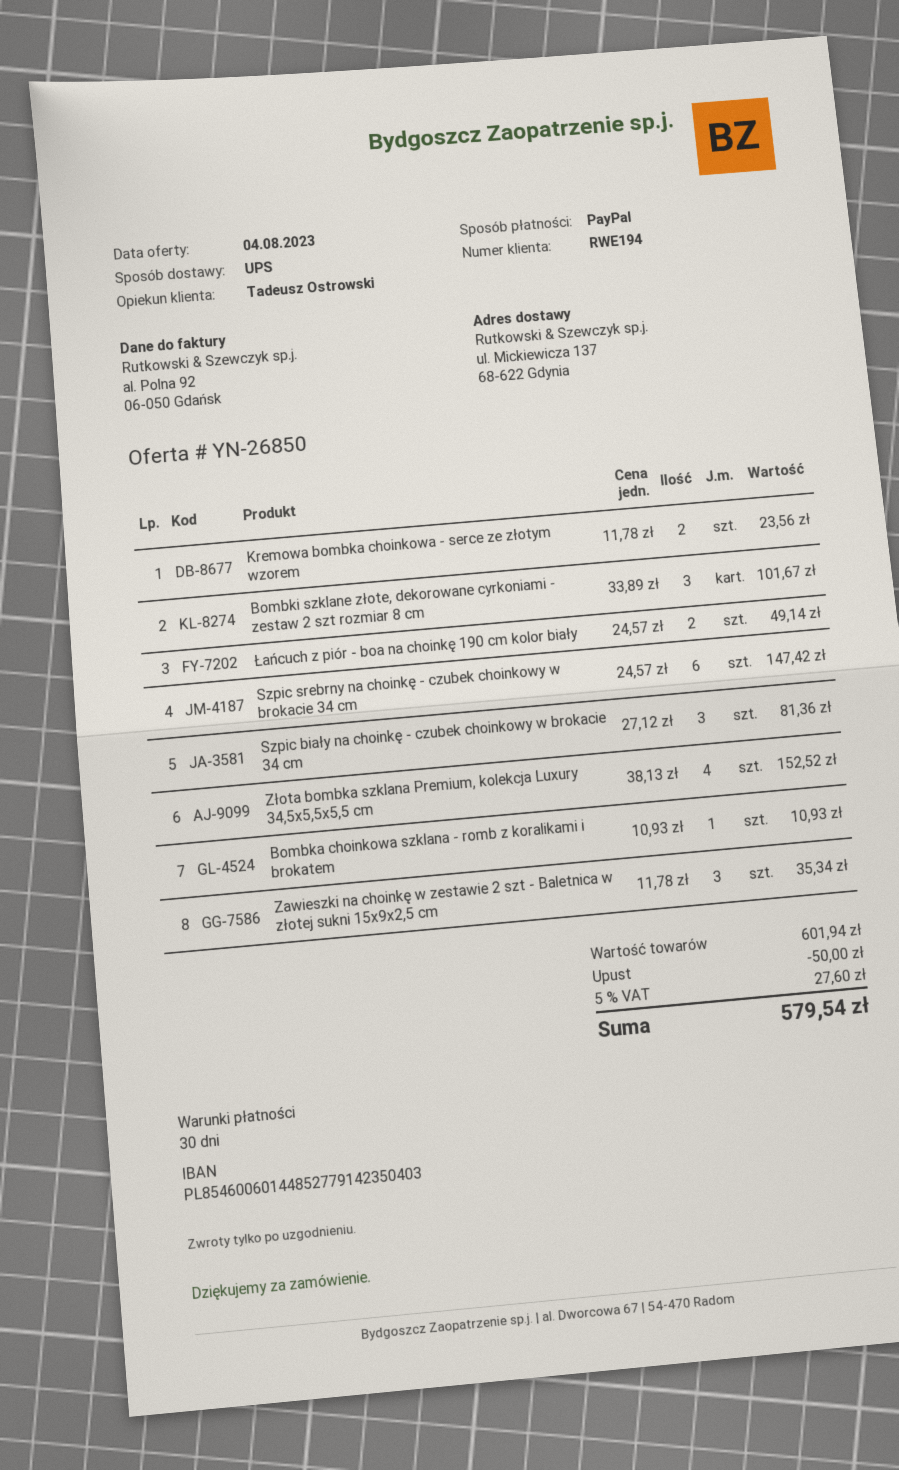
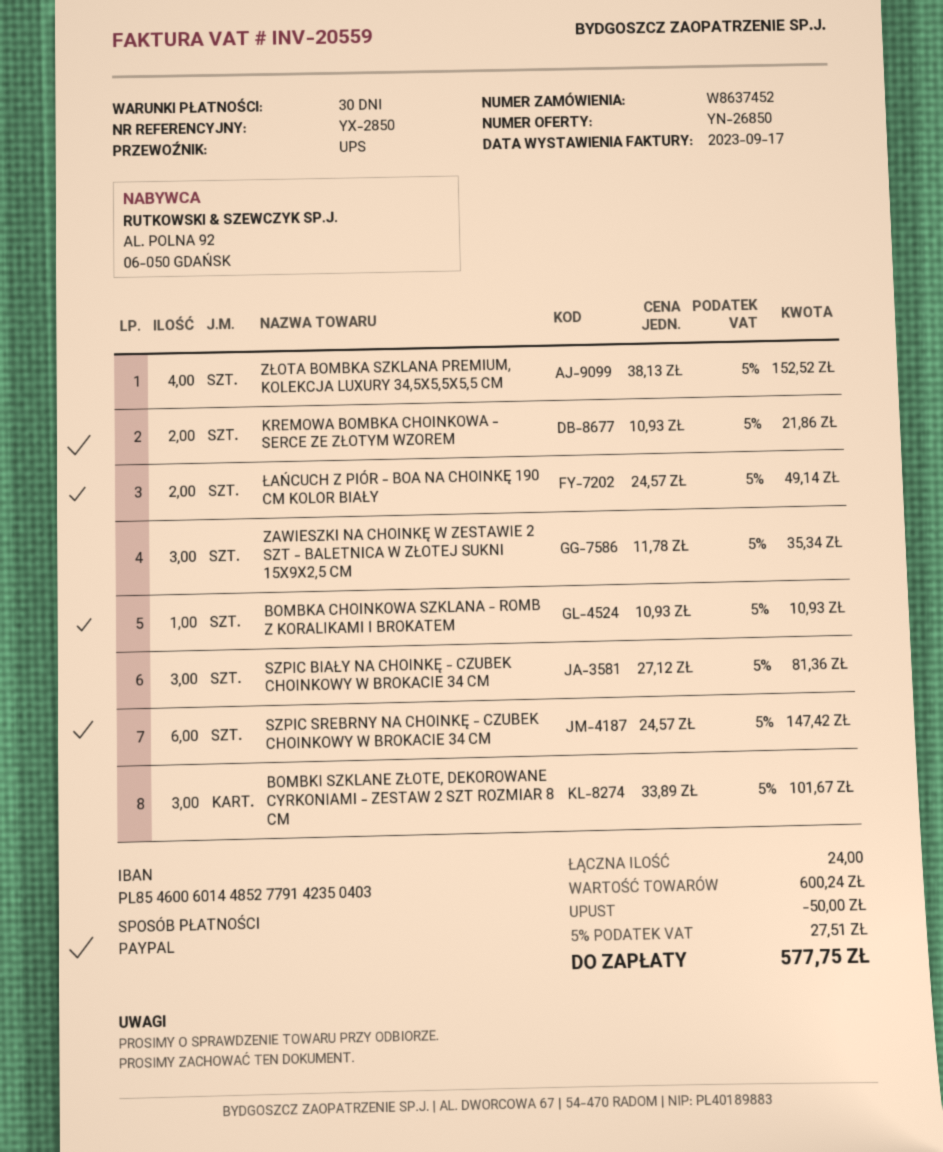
Kremowa bombka choinkowa - serce ze złotym wzorem: 2 x 11.78 = 23.56 -> 2 x 10.93 = 21.86
subtotal: 601.94 -> 600.24
tax: 5% = 27.60 -> 5% = 27.51
total: 579.54 -> 577.75

